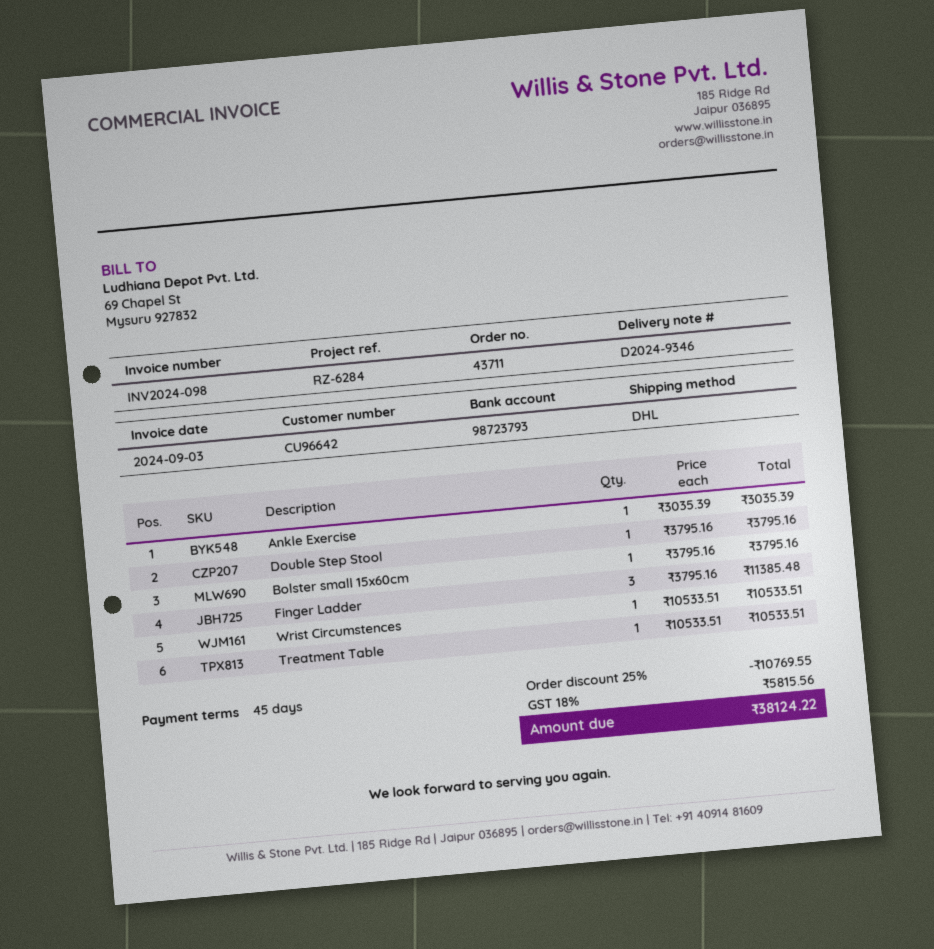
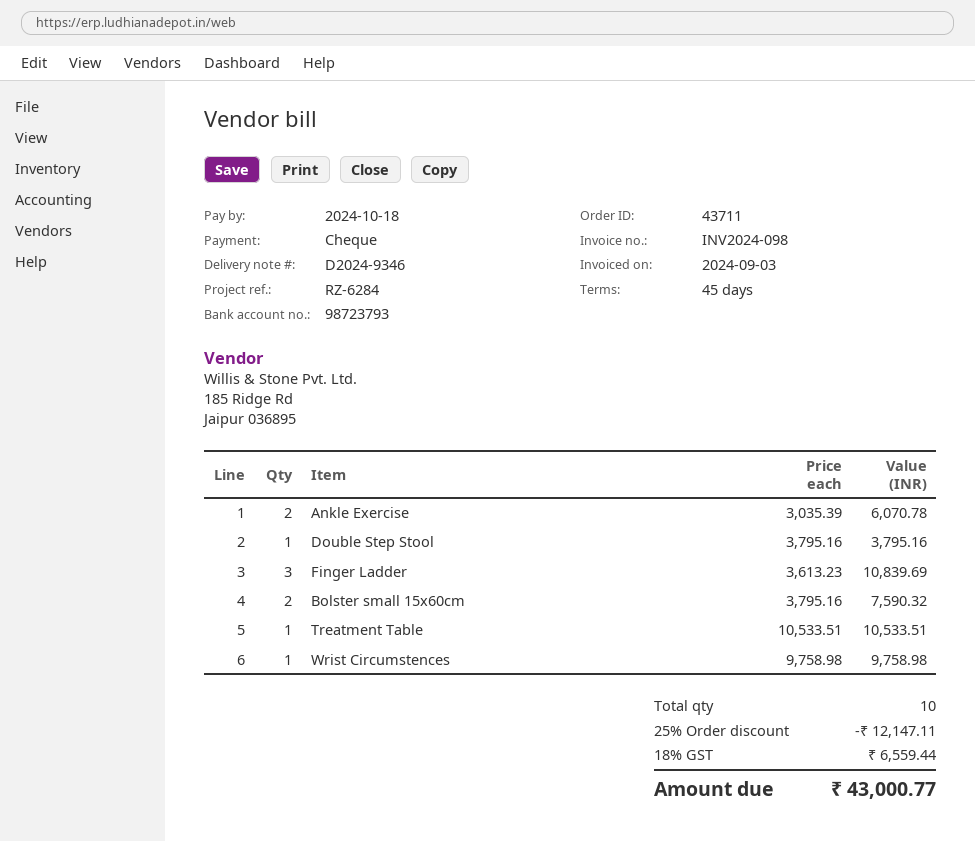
Ankle Exercise: 1 x 3035.39 = 3035.39 -> 2 x 3035.39 = 6070.78
Bolster small 15x60cm: 1 x 3795.16 = 3795.16 -> 2 x 3795.16 = 7590.32
Finger Ladder: 3 x 3795.16 = 11385.48 -> 3 x 3613.23 = 10839.69
Wrist Circumstences: 1 x 10533.51 = 10533.51 -> 1 x 9758.98 = 9758.98
discount: 25% = 10769.55 -> 25% = 12147.11
tax: 18% = 5815.56 -> 18% = 6559.44
total: 38124.22 -> 43000.77

